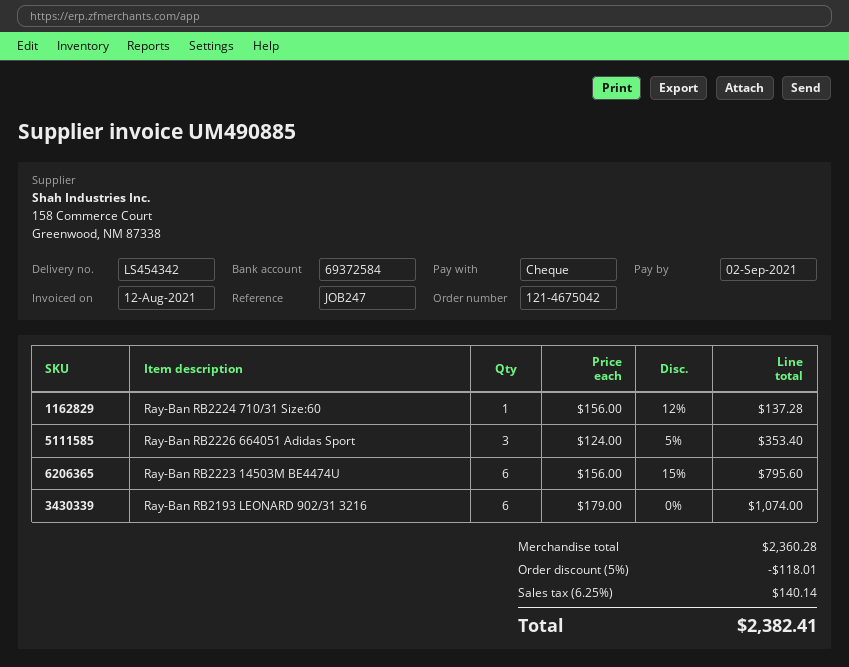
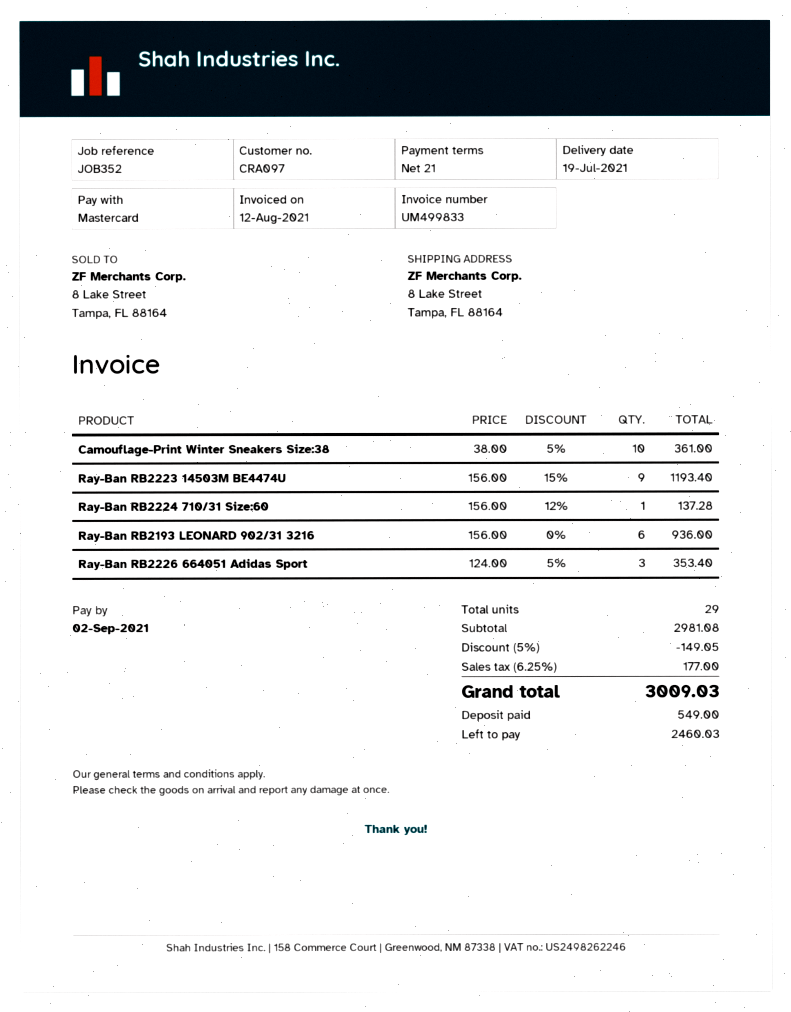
invoice number: UM490885 -> UM499833
reference: JOB247 -> JOB352
payment method: cheque -> Mastercard
Ray-Ban RB2223 14503M BE4474U: 6 x 156.00 - 15% = 795.60 -> 9 x 156.00 - 15% = 1193.40
Ray-Ban RB2193 LEONARD 902/31 3216: 6 x 179.00 = 1074.00 -> 6 x 156.00 = 936.00
Camouflage-Print Winter Sneakers Size:38: none -> 10 x 38.00 - 5% = 361.00
subtotal: 2360.28 -> 2981.08
discount: 5% = 118.01 -> 5% = 149.05
tax: 6.25% = 140.14 -> 6.25% = 177.00
total: 2382.41 -> 3009.03

